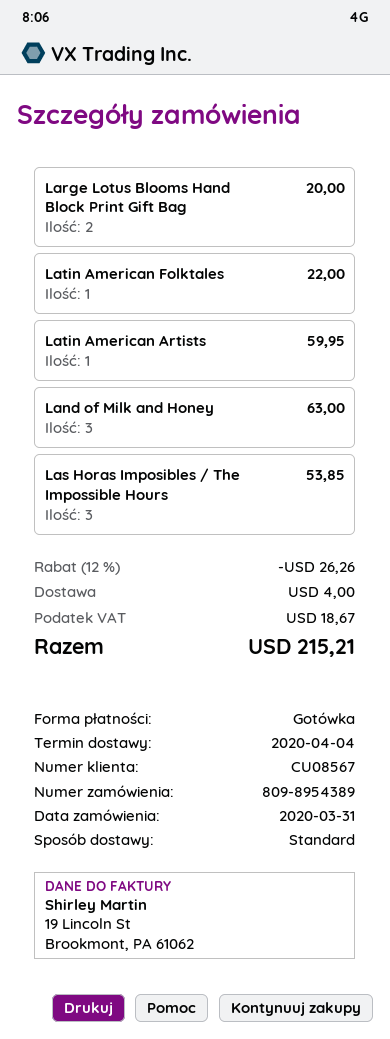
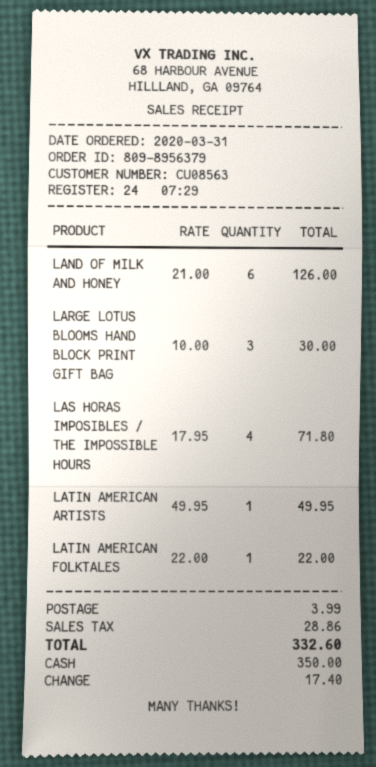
order number: 809-8954389 -> 809-8956379
customer number: CU08567 -> CU08563
Large Lotus Blooms Hand Block Print Gift Bag: 2 for 20.00 -> 3 for 30.00
Latin American Artists: 1 for 59.95 -> 1 for 49.95
Land of Milk and Honey: 3 for 63.00 -> 6 for 126.00
Las Horas Imposibles / The Impossible Hours: 3 for 53.85 -> 4 for 71.80
discount: 12% = 26.26 -> none
shipping: 4.00 -> 3.99
tax: 18.67 -> 28.86
total: 215.21 -> 332.60

